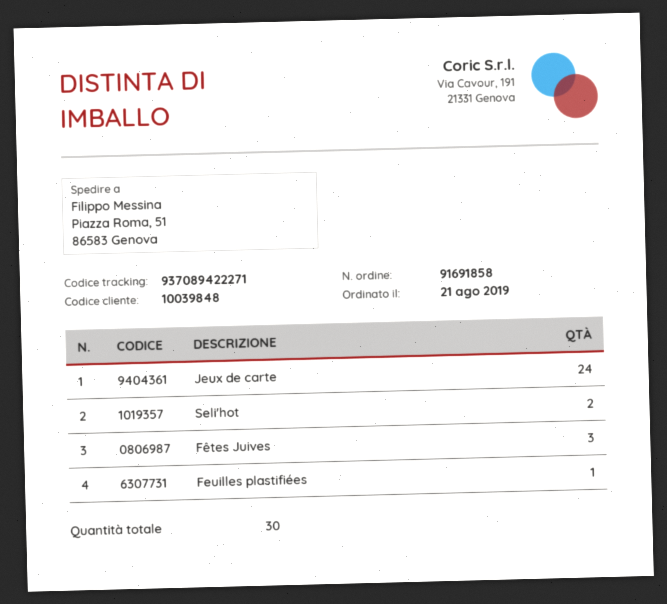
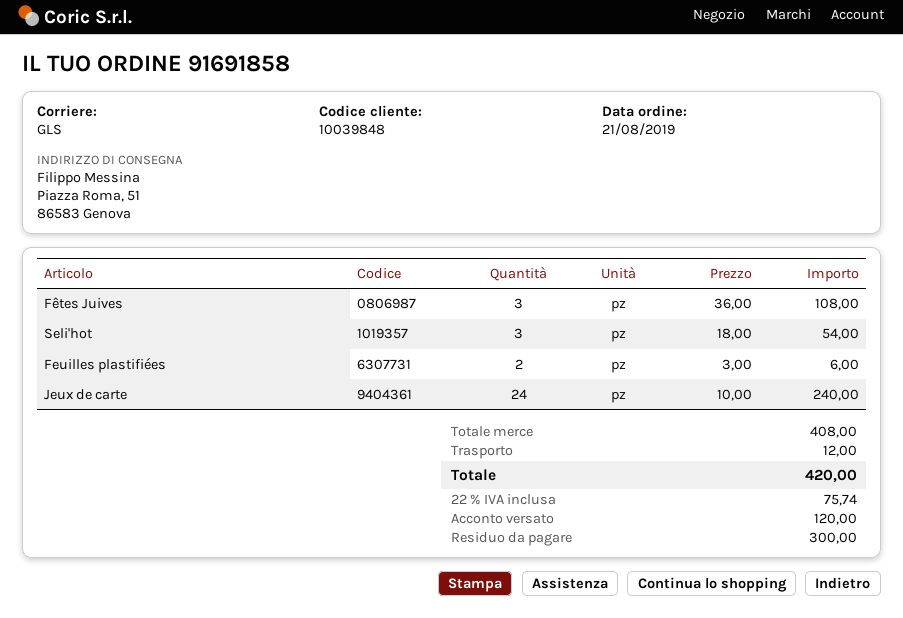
Seli'hot: 2 -> 3
Feuilles plastifiées: 1 -> 2

